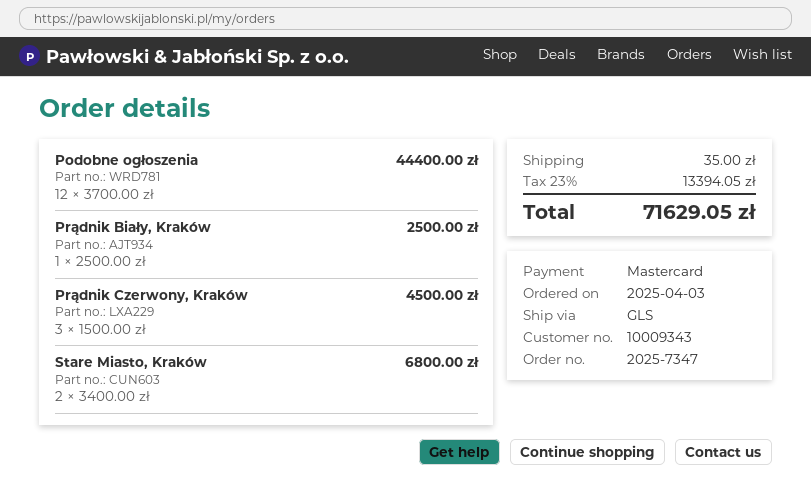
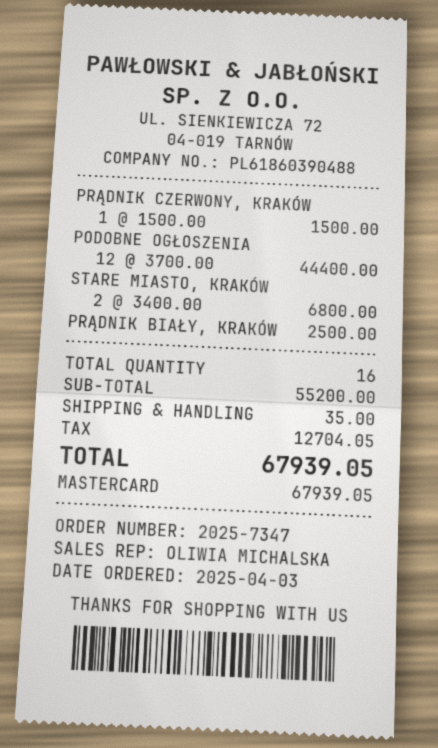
Prądnik Czerwony, Kraków: 3 x 1500.00 = 4500.00 -> 1 x 1500.00 = 1500.00
tax: 13394.05 -> 12704.05
total: 71629.05 -> 67939.05

